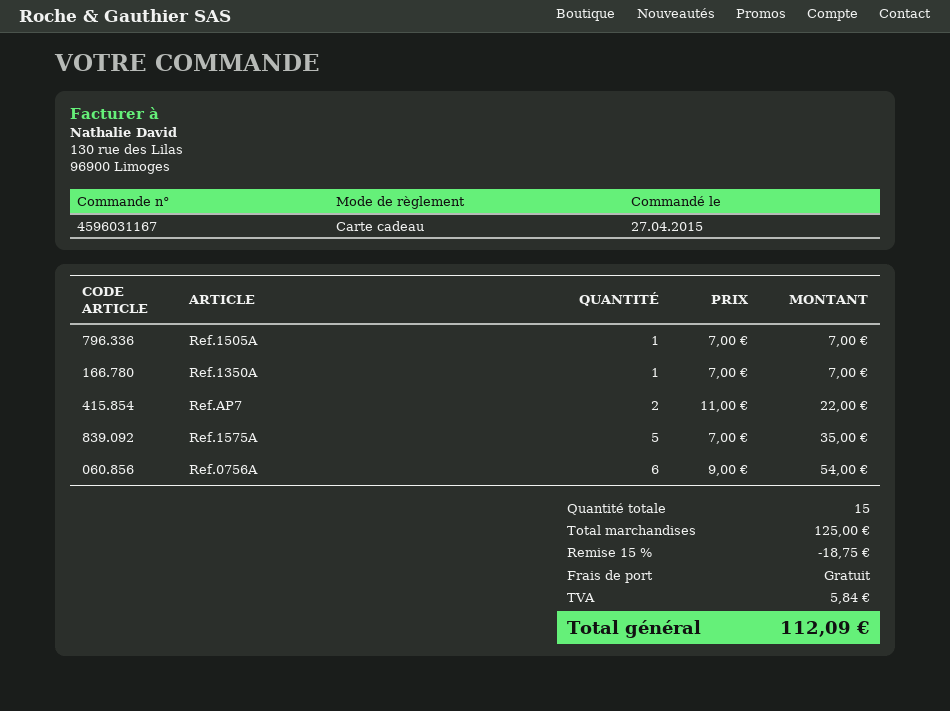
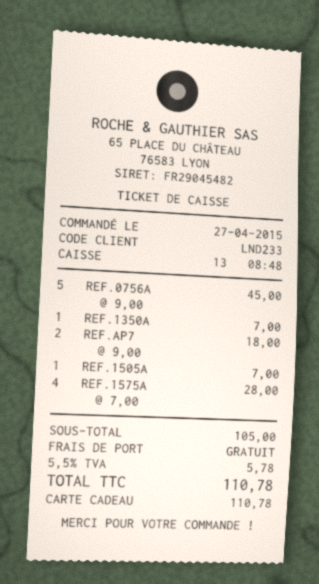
Ref.AP7: 2 x 11.00 = 22.00 -> 2 x 9.00 = 18.00
Ref.1575A: 5 x 7.00 = 35.00 -> 4 x 7.00 = 28.00
Ref.0756A: 6 x 9.00 = 54.00 -> 5 x 9.00 = 45.00
subtotal: 125.00 -> 105.00
discount: 15% = 18.75 -> none
tax: 5.84 -> 5.78
total: 112.09 -> 110.78

